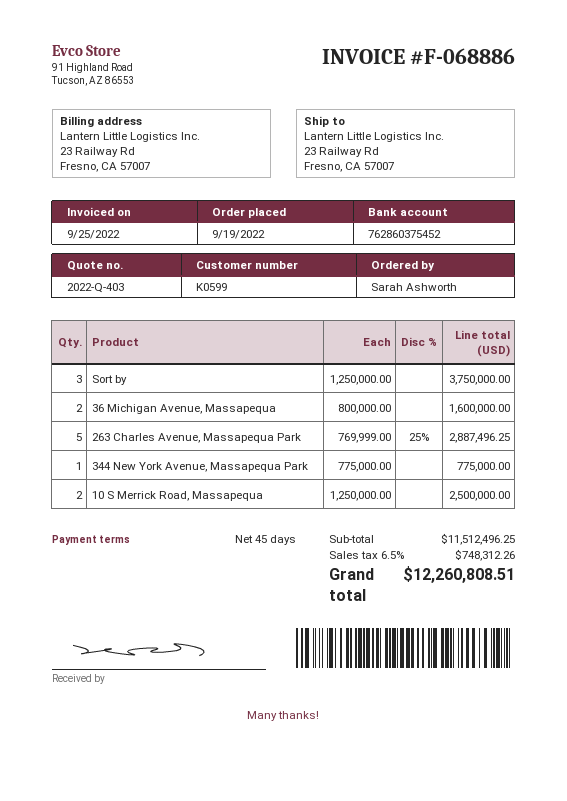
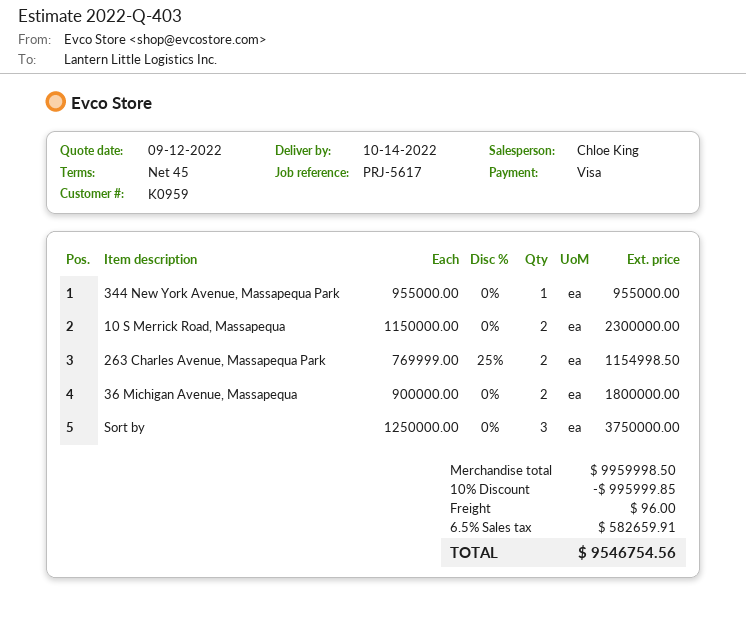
customer number: K0599 -> K0959
36 Michigan Avenue, Massapequa: 2 x 800000.00 = 1600000.00 -> 2 x 900000.00 = 1800000.00
263 Charles Avenue, Massapequa Park: 5 x 769999.00 - 25% = 2887496.25 -> 2 x 769999.00 - 25% = 1154998.50
344 New York Avenue, Massapequa Park: 1 x 775000.00 = 775000.00 -> 1 x 955000.00 = 955000.00
10 S Merrick Road, Massapequa: 2 x 1250000.00 = 2500000.00 -> 2 x 1150000.00 = 2300000.00
subtotal: 11512496.25 -> 9959998.50
discount: none -> 10% = 995999.85
shipping: none -> 96.00
tax: 6.5% = 748312.26 -> 6.5% = 582659.91
total: 12260808.51 -> 9546754.56

